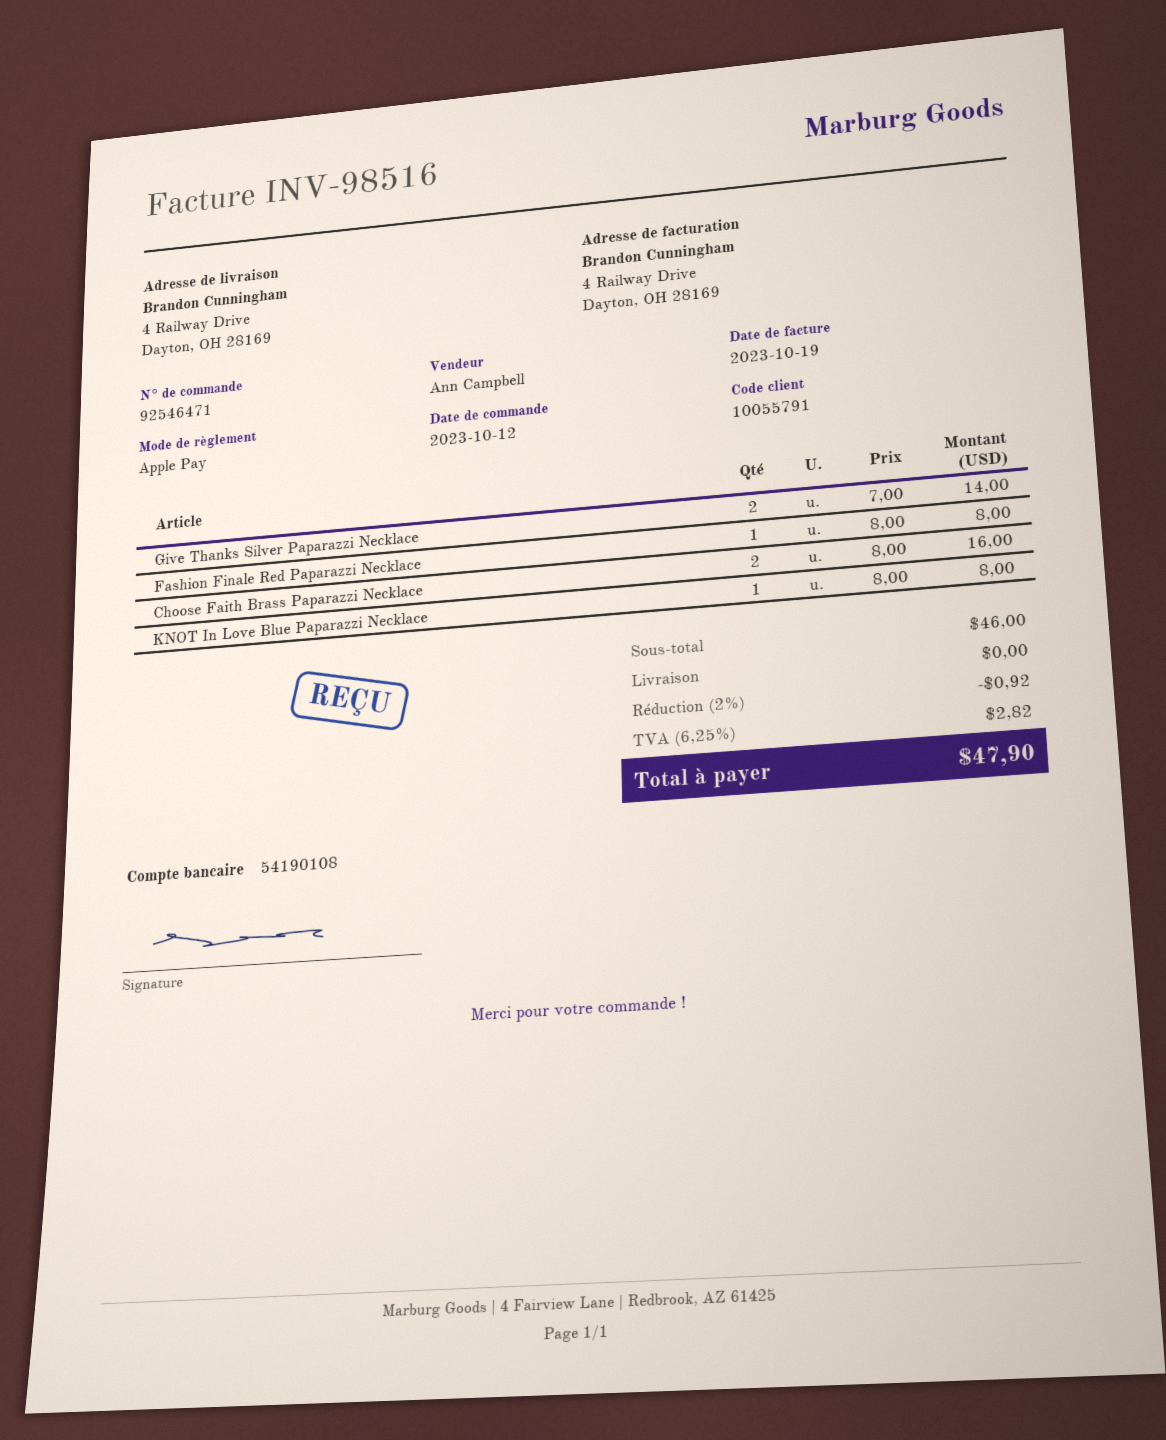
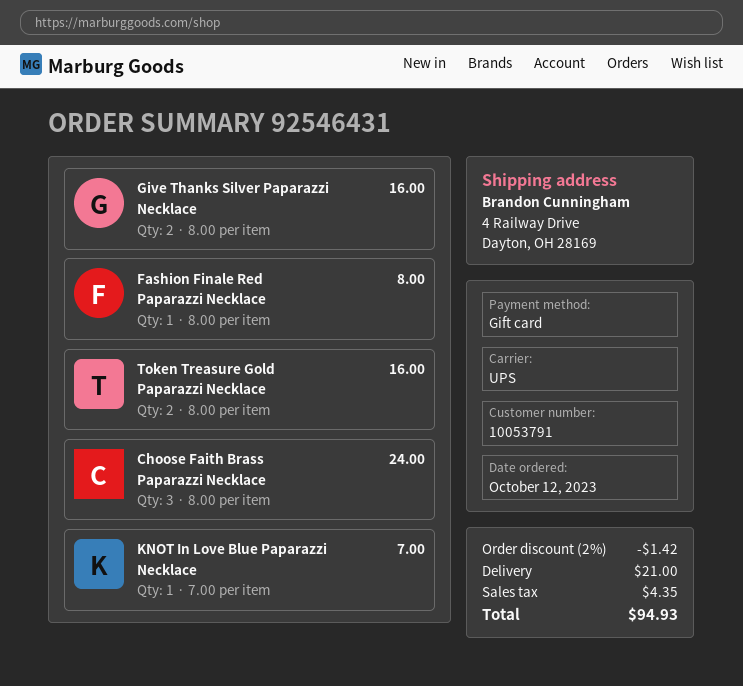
order number: 92546471 -> 92546431
customer number: 10055791 -> 10053791
payment method: Apple Pay -> gift card
Give Thanks Silver Paparazzi Necklace: 2 x 7.00 = 14.00 -> 2 x 8.00 = 16.00
Choose Faith Brass Paparazzi Necklace: 2 x 8.00 = 16.00 -> 3 x 8.00 = 24.00
KNOT In Love Blue Paparazzi Necklace: 1 x 8.00 = 8.00 -> 1 x 7.00 = 7.00
Token Treasure Gold Paparazzi Necklace: none -> 2 x 8.00 = 16.00
discount: 2% = 0.92 -> 2% = 1.42
shipping: 0.00 -> 21.00
tax: 2.82 -> 4.35
total: 47.90 -> 94.93

